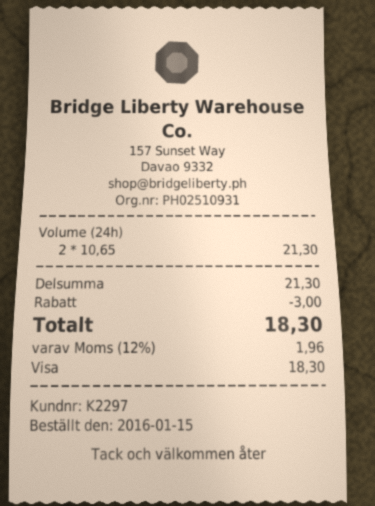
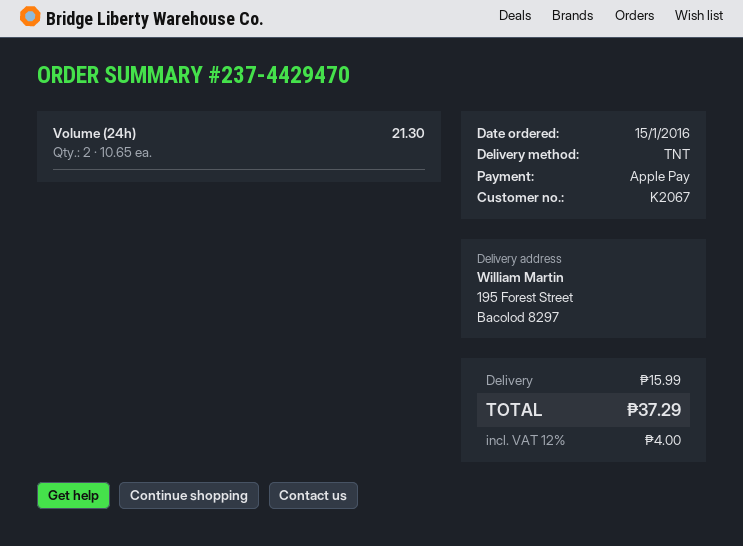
customer number: K2297 -> K2067
payment method: Visa -> Apple Pay
discount: 3.00 -> none
shipping: none -> 15.99
tax: 12% = 1.96 -> 12% = 4.00
total: 18.30 -> 37.29

